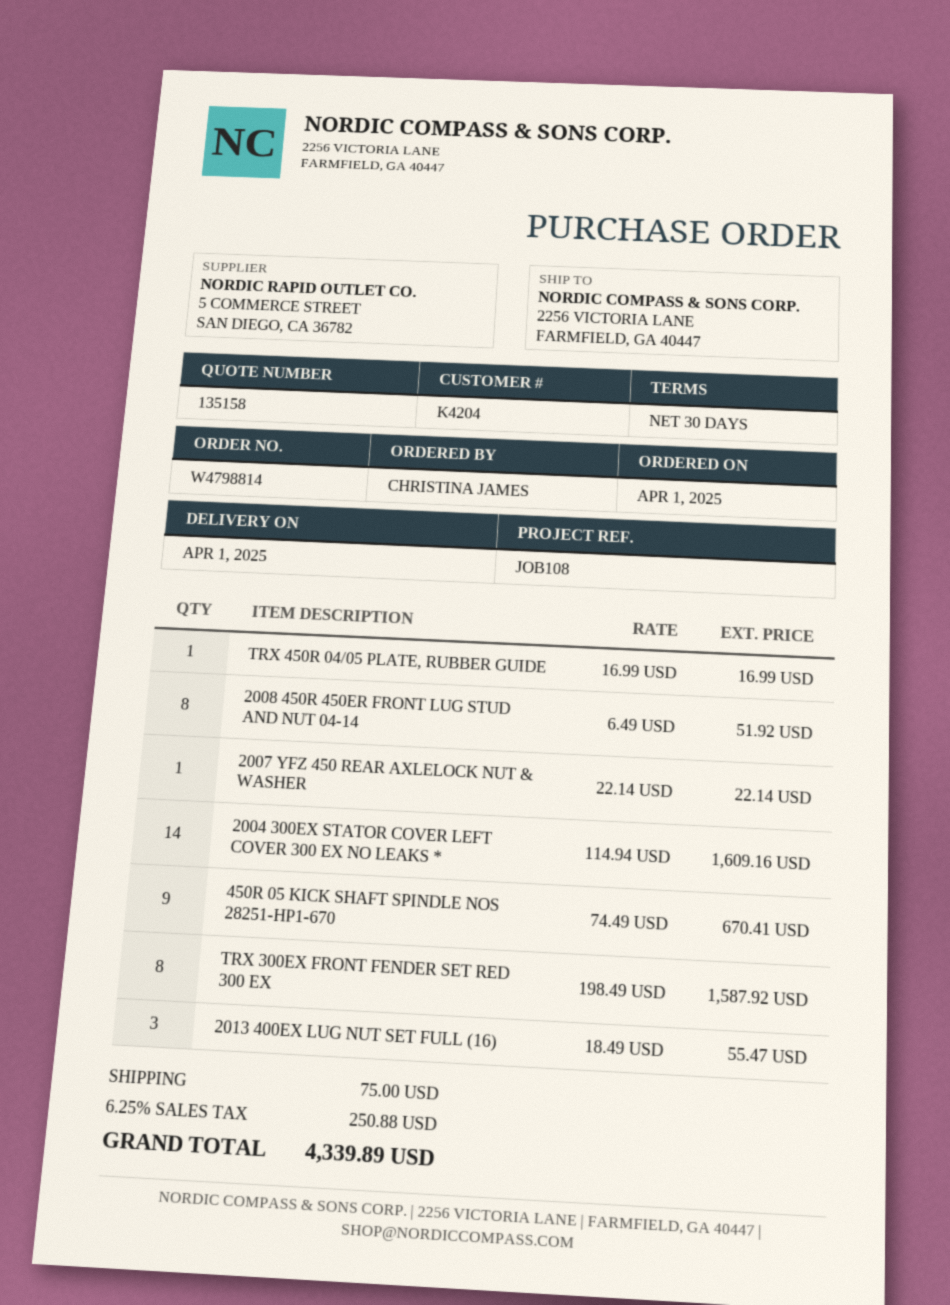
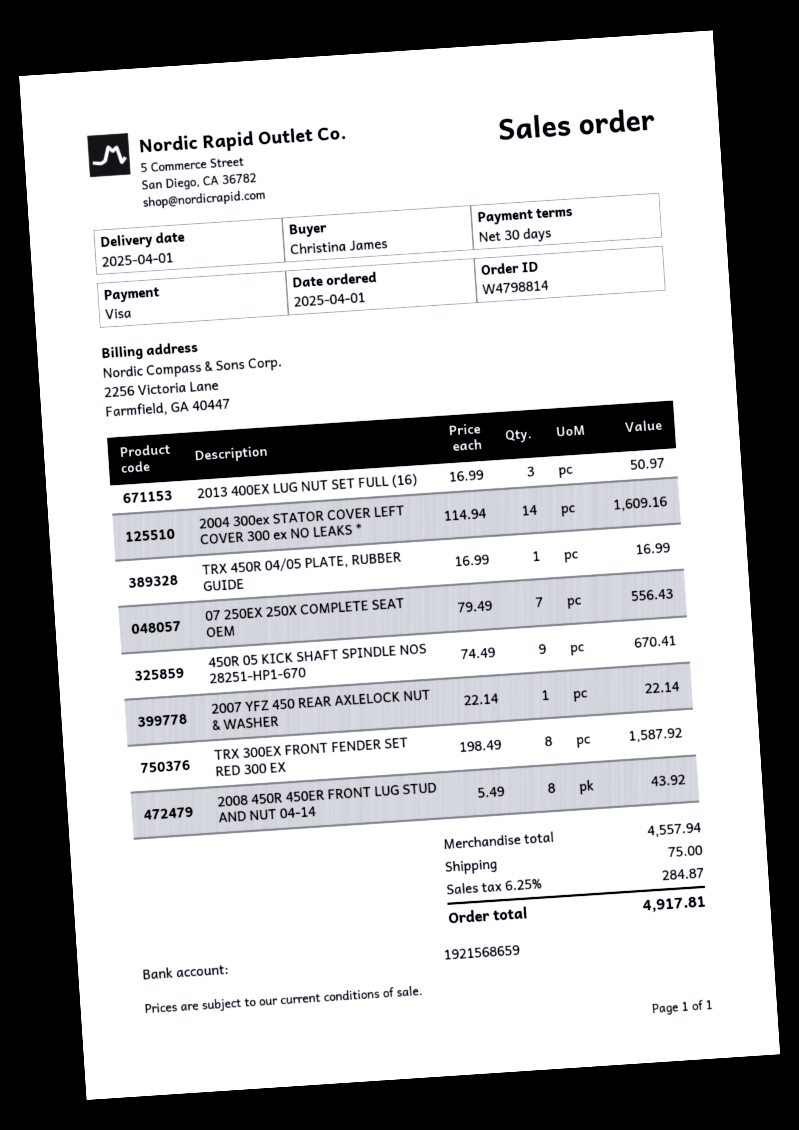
2008 450R 450ER FRONT LUG STUD AND NUT 04-14: 8 x 6.49 = 51.92 -> 8 x 5.49 = 43.92
2013 400EX LUG NUT SET FULL (16): 3 x 18.49 = 55.47 -> 3 x 16.99 = 50.97
07 250EX 250X COMPLETE SEAT OEM: none -> 7 x 79.49 = 556.43
tax: 6.25% = 250.88 -> 6.25% = 284.87
total: 4339.89 -> 4917.81

